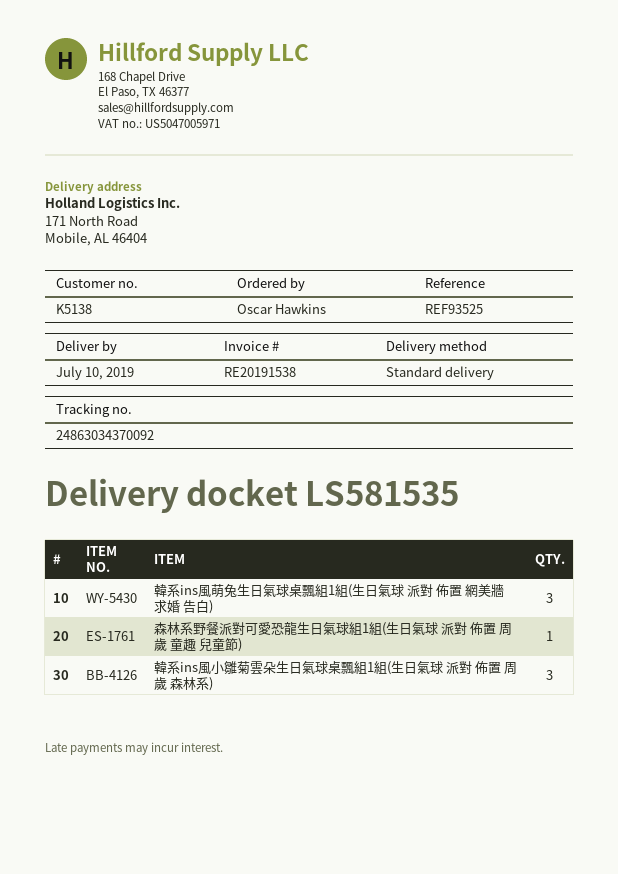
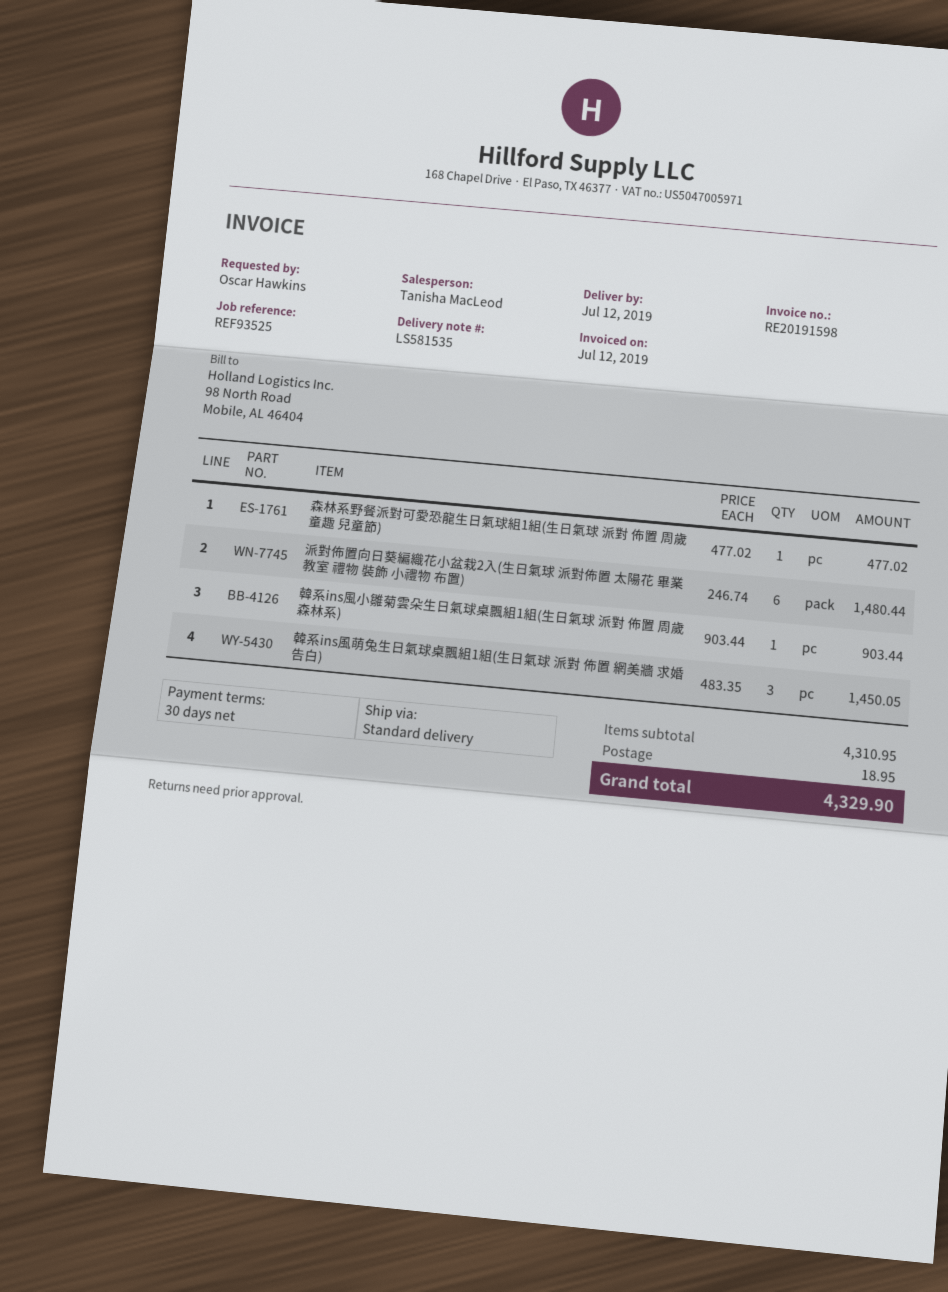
delivery date: 2019-07-10 -> 2019-07-12
invoice number: RE20191538 -> RE20191598
韓系ins風小雛菊雲朵生日氣球桌飄組1組(生日氣球 派對 佈置 周歲 森林系): 3 -> 1
派對佈置向日葵編織花小盆栽2入(生日氣球 派對佈置 太陽花 畢業 教室 禮物 裝飾 小禮物 布置): none -> 6

